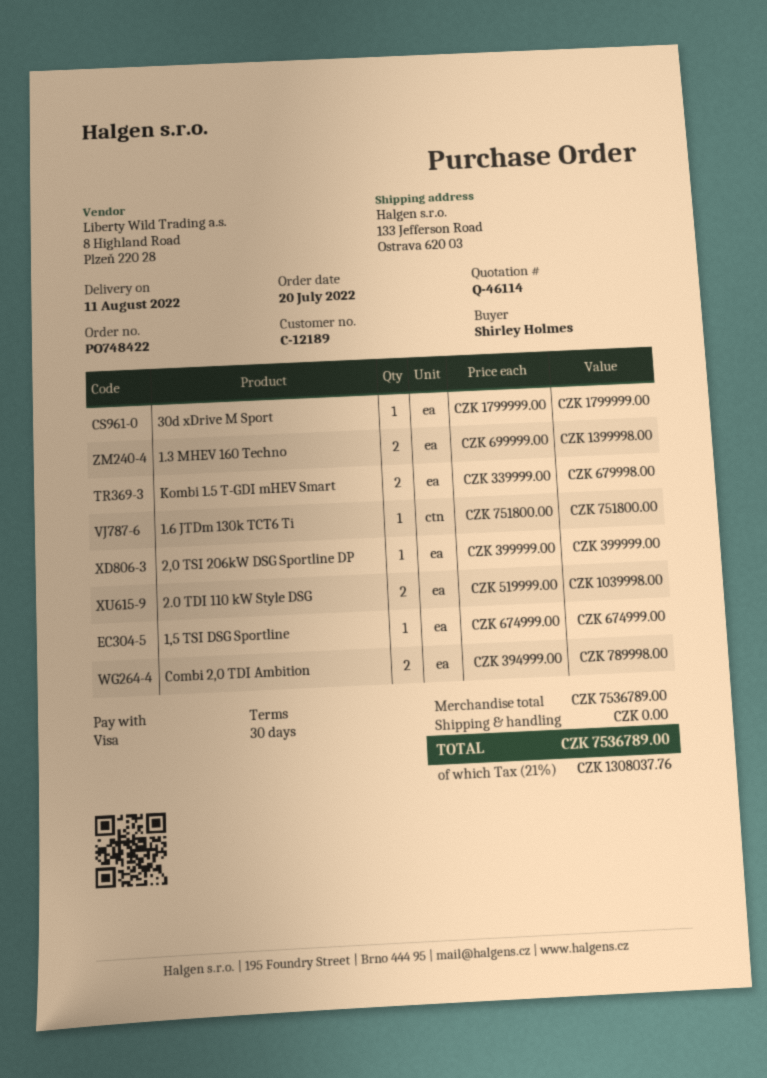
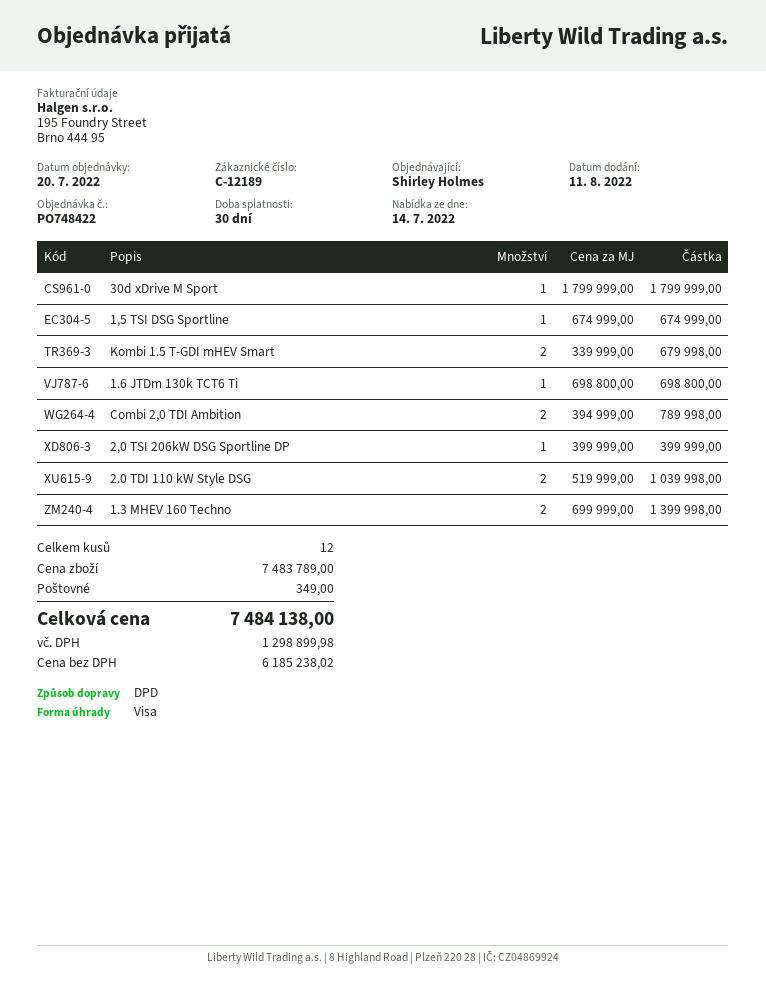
1.6 JTDm 130k TCT6 Ti: 1 x 751800.00 = 751800.00 -> 1 x 698800.00 = 698800.00
subtotal: 7536789.00 -> 7483789.00
shipping: 0.00 -> 349.00
tax: 1308037.76 -> 1298899.98
total: 7536789.00 -> 7484138.00

